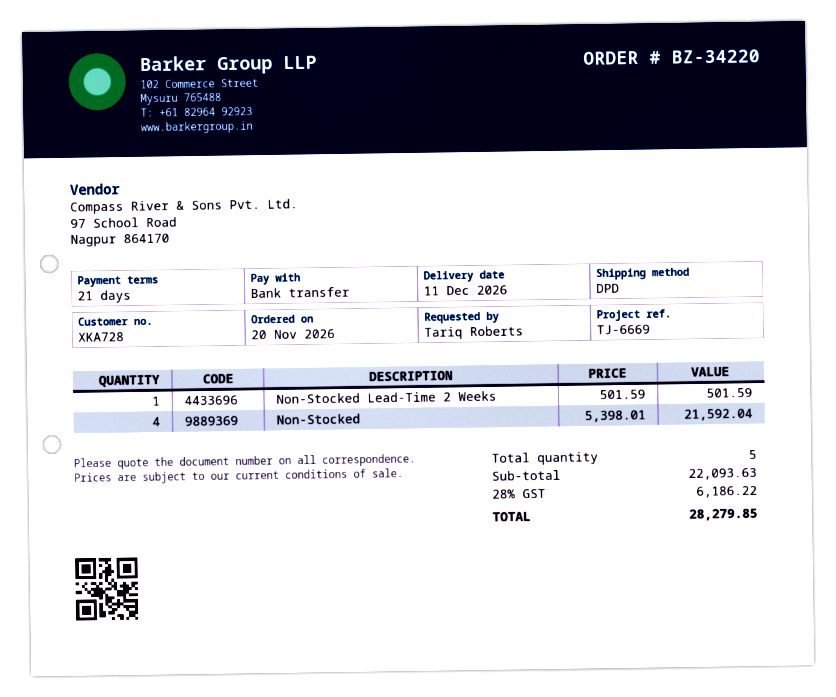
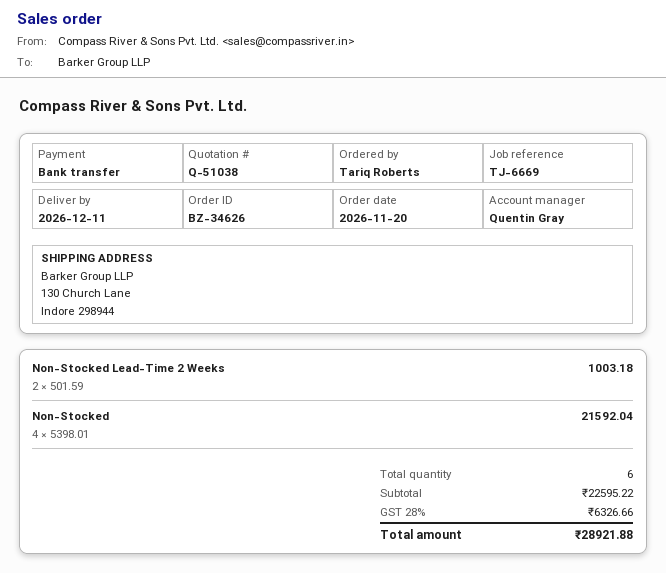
order number: BZ-34220 -> BZ-34626
Non-Stocked Lead-Time 2 Weeks: 1 x 501.59 = 501.59 -> 2 x 501.59 = 1003.18
total quantity: 5 -> 6
subtotal: 22093.63 -> 22595.22
tax: 28% = 6186.22 -> 28% = 6326.66
total: 28279.85 -> 28921.88

